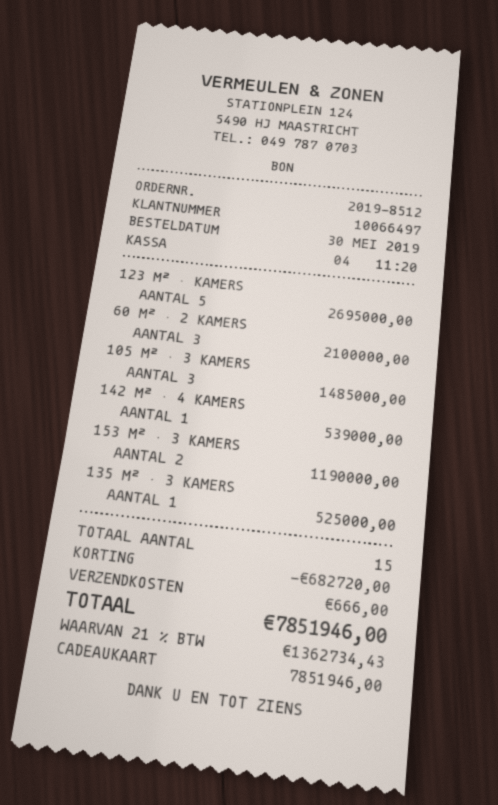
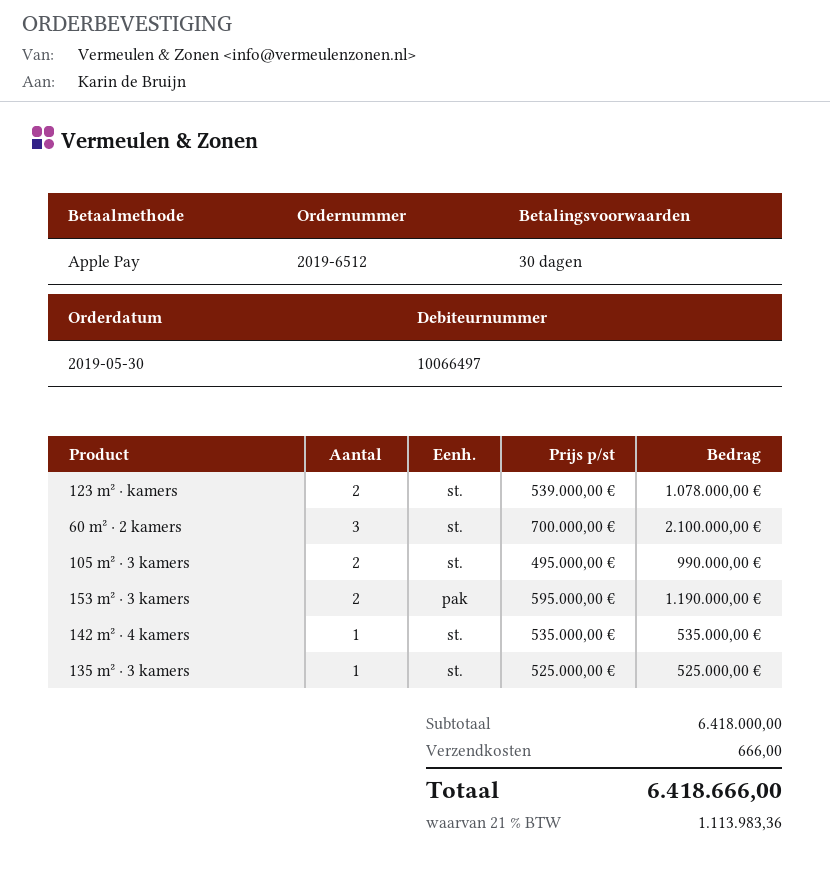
order number: 2019-8512 -> 2019-6512
payment method: gift card -> Apple Pay
123 M² · KAMERS: 5 for 2695000.00 -> 2 for 1078000.00
105 M² · 3 KAMERS: 3 for 1485000.00 -> 2 for 990000.00
142 M² · 4 KAMERS: 1 for 539000.00 -> 1 for 535000.00
discount: 682720.00 -> none
tax: 21% = 1362734.43 -> 21% = 1113983.36
total: 7851946.00 -> 6418666.00

